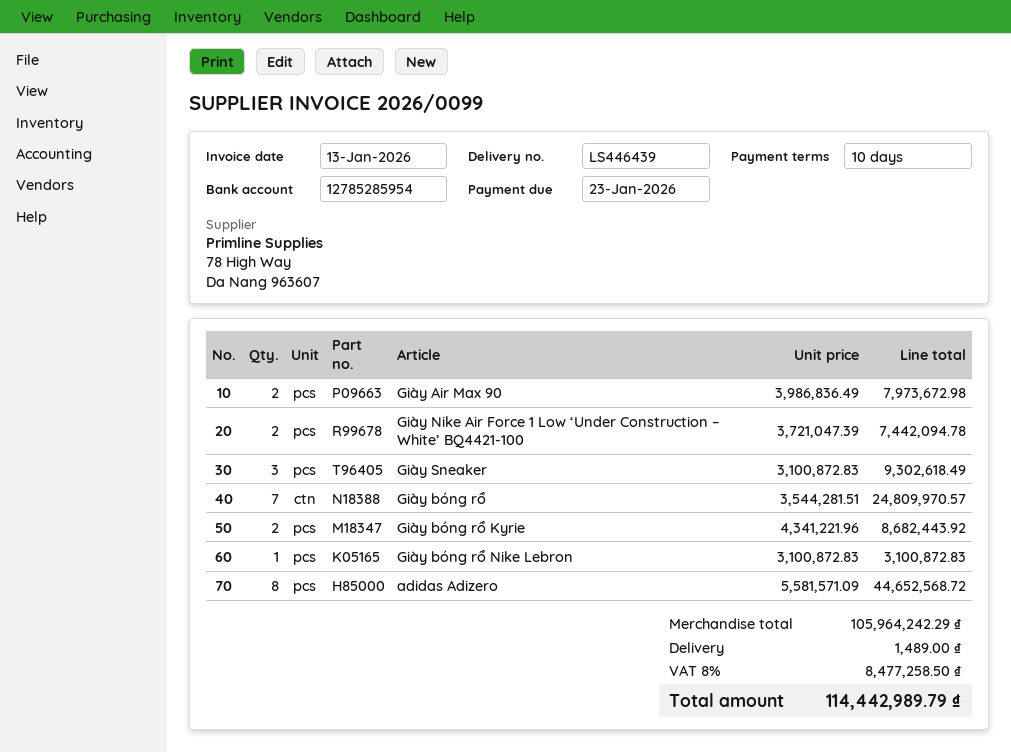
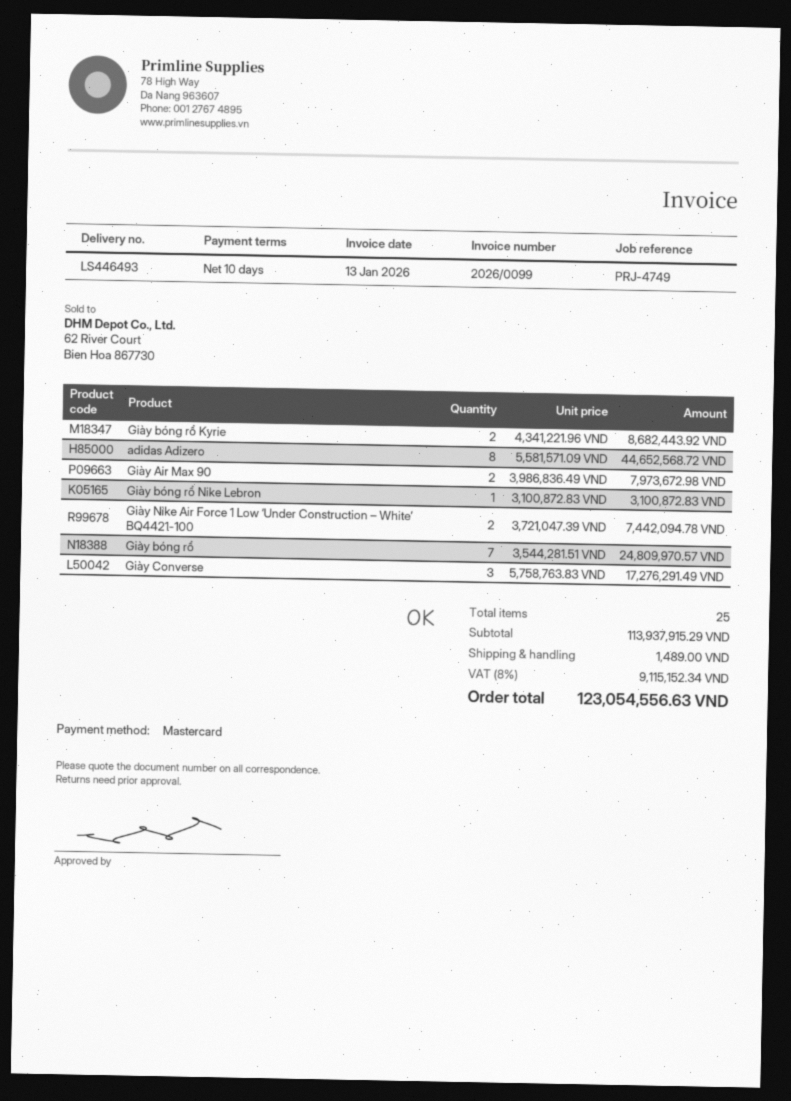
delivery note number: LS446439 -> LS446493
Giày Sneaker: 3 x 3100872.83 = 9302618.49 -> none
Giày Converse: none -> 3 x 5758763.83 = 17276291.49
subtotal: 105964242.29 -> 113937915.29
tax: 8% = 8477258.50 -> 8% = 9115152.34
total: 114442989.79 -> 123054556.63

